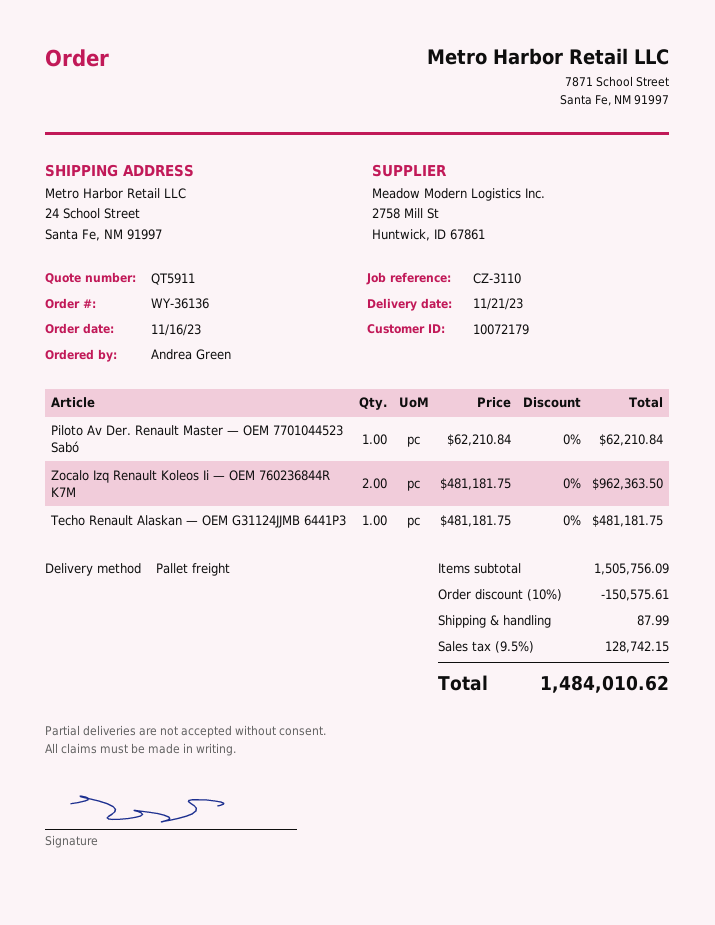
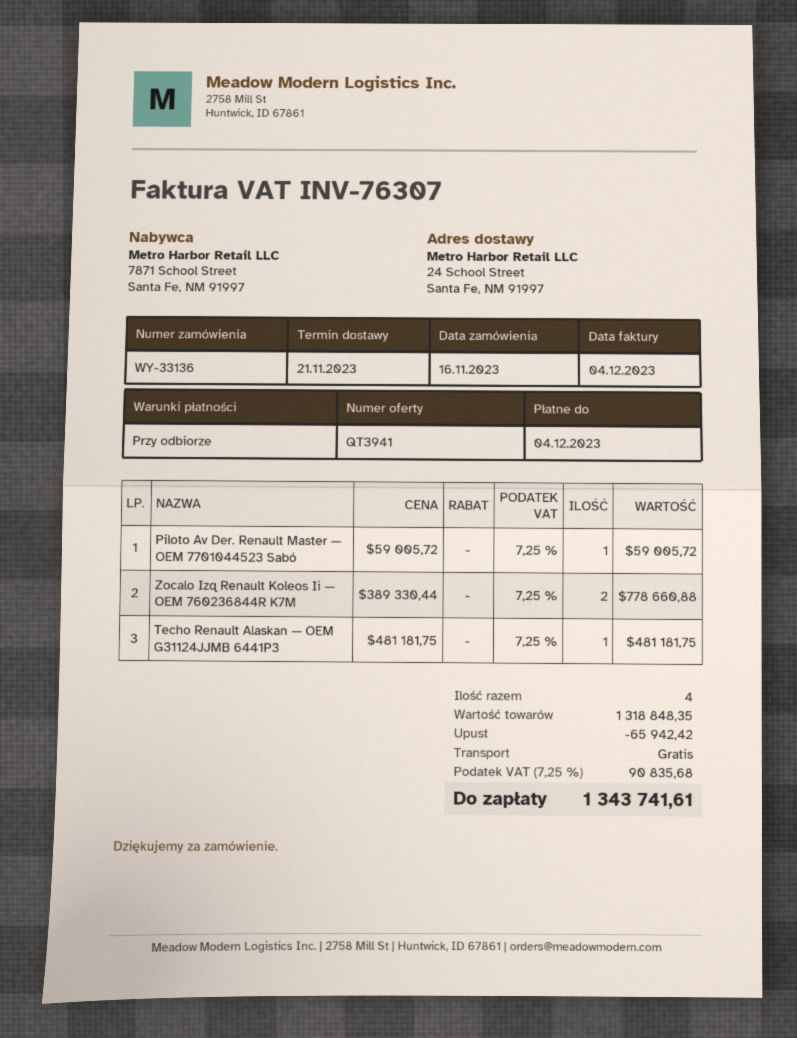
quote number: QT5911 -> QT3941
order number: WY-36136 -> WY-33136
Piloto Av Der. Renault Master — OEM 7701044523 Sabó: 1 x 62210.84 = 62210.84 -> 1 x 59005.72 = 59005.72
Zocalo Izq Renault Koleos Ii — OEM 760236844R K7M: 2 x 481181.75 = 962363.50 -> 2 x 389330.44 = 778660.88
subtotal: 1505756.09 -> 1318848.35
discount: 150575.61 -> 65942.42
shipping: 87.99 -> 0.00
tax: 9.5% = 128742.15 -> 7.25% = 90835.68
total: 1484010.62 -> 1343741.61

